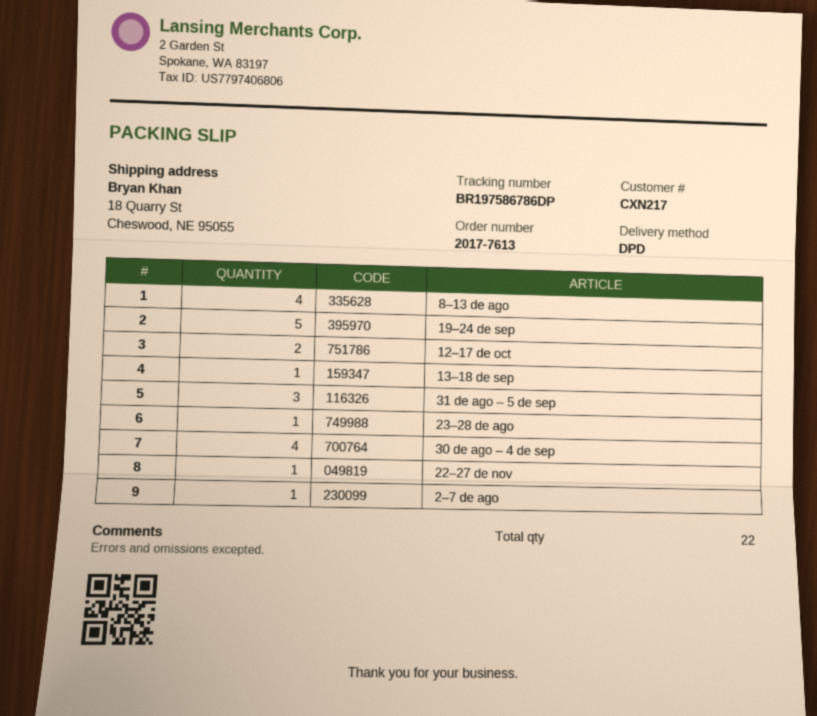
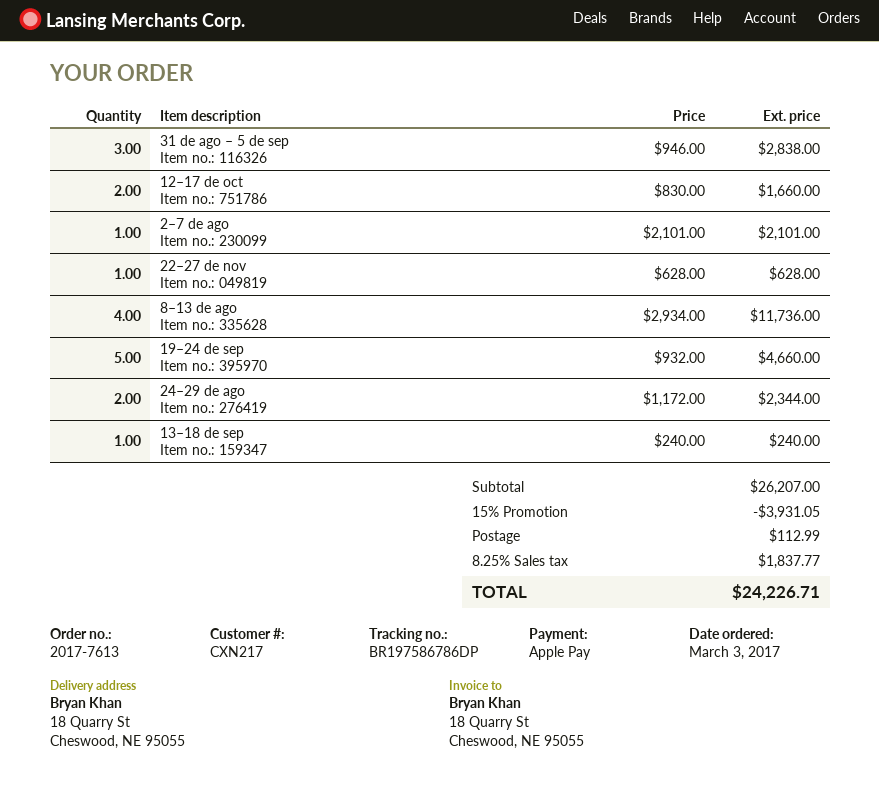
23–28 de ago: 1 -> none
30 de ago – 4 de sep: 4 -> none
24–29 de ago: none -> 2

